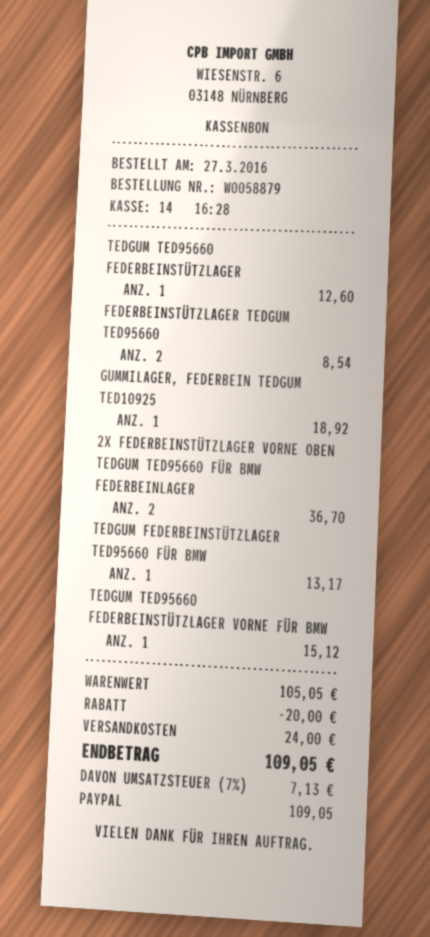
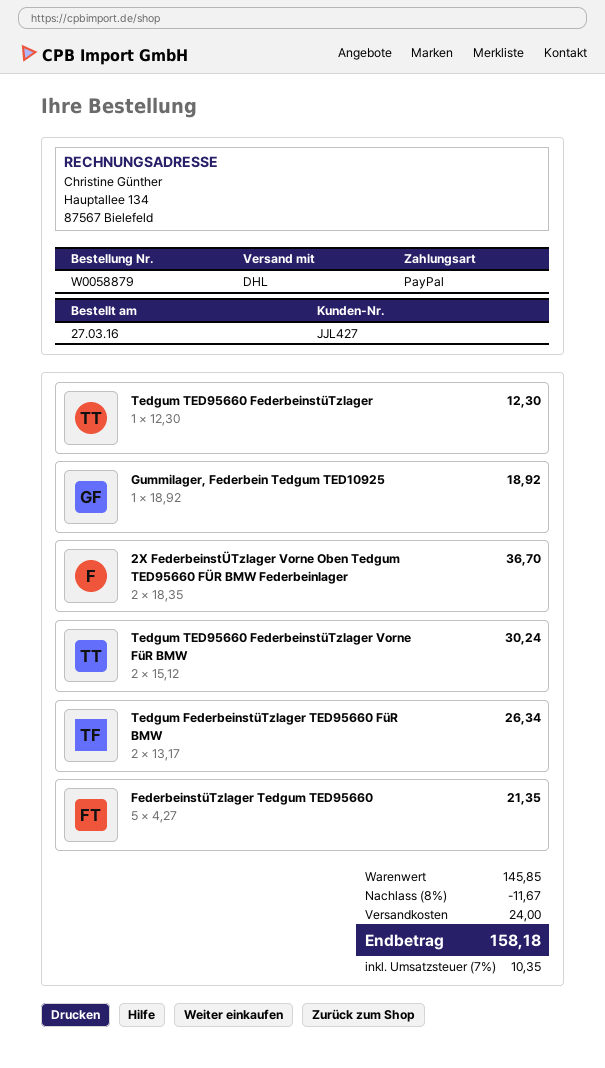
TEDGUM TED95660 FEDERBEINSTÜTZLAGER: 1 for 12.60 -> 1 for 12.30
FEDERBEINSTÜTZLAGER TEDGUM TED95660: 2 for 8.54 -> 5 for 21.35
TEDGUM FEDERBEINSTÜTZLAGER TED95660 FÜR BMW: 1 for 13.17 -> 2 for 26.34
TEDGUM TED95660 FEDERBEINSTÜTZLAGER VORNE FÜR BMW: 1 for 15.12 -> 2 for 30.24
subtotal: 105.05 -> 145.85
discount: 20.00 -> 11.67
tax: 7% = 7.13 -> 7% = 10.35
total: 109.05 -> 158.18

